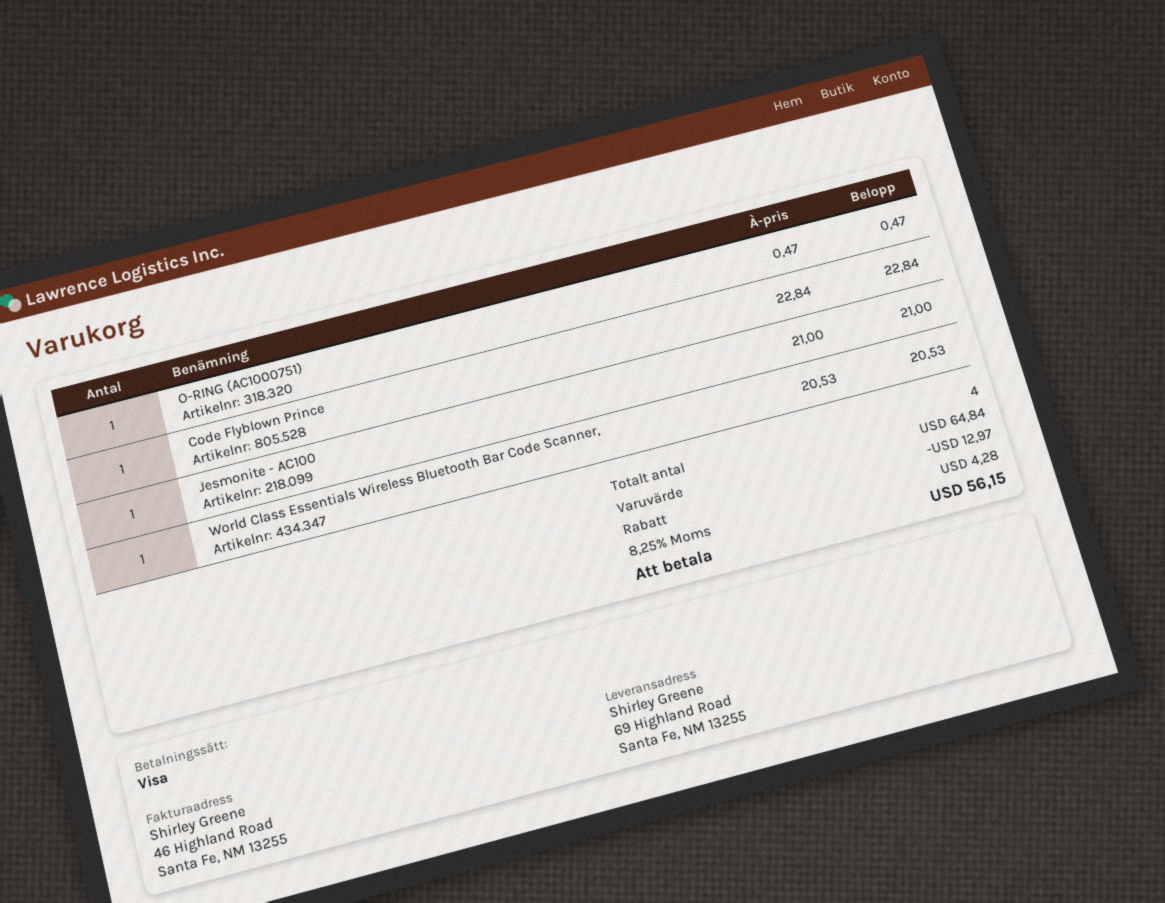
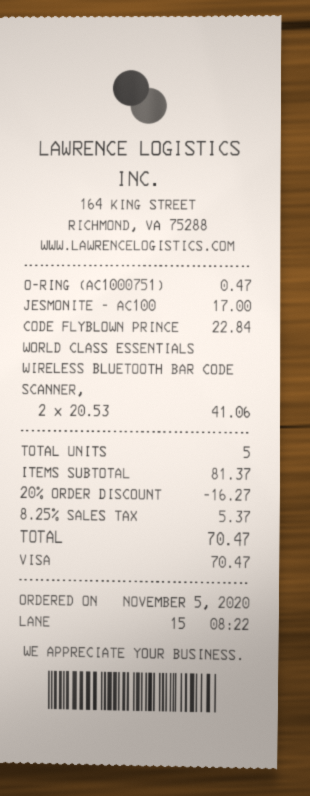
Jesmonite - AC100: 1 x 21.00 = 21.00 -> 1 x 17.00 = 17.00
World Class Essentials Wireless Bluetooth Bar Code Scanner,: 1 x 20.53 = 20.53 -> 2 x 20.53 = 41.06
total quantity: 4 -> 5
subtotal: 64.84 -> 81.37
discount: 12.97 -> 16.27
tax: 8.25% = 4.28 -> 8.25% = 5.37
total: 56.15 -> 70.47

